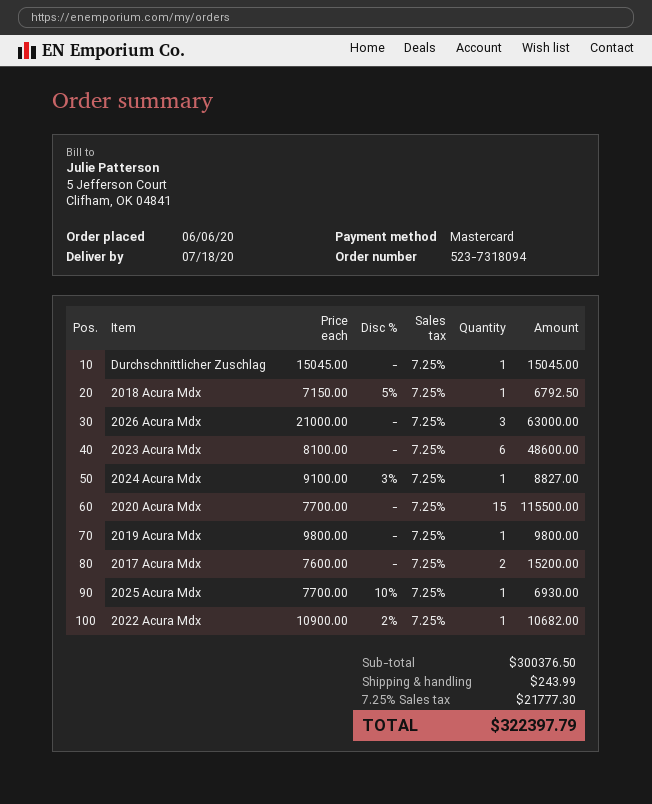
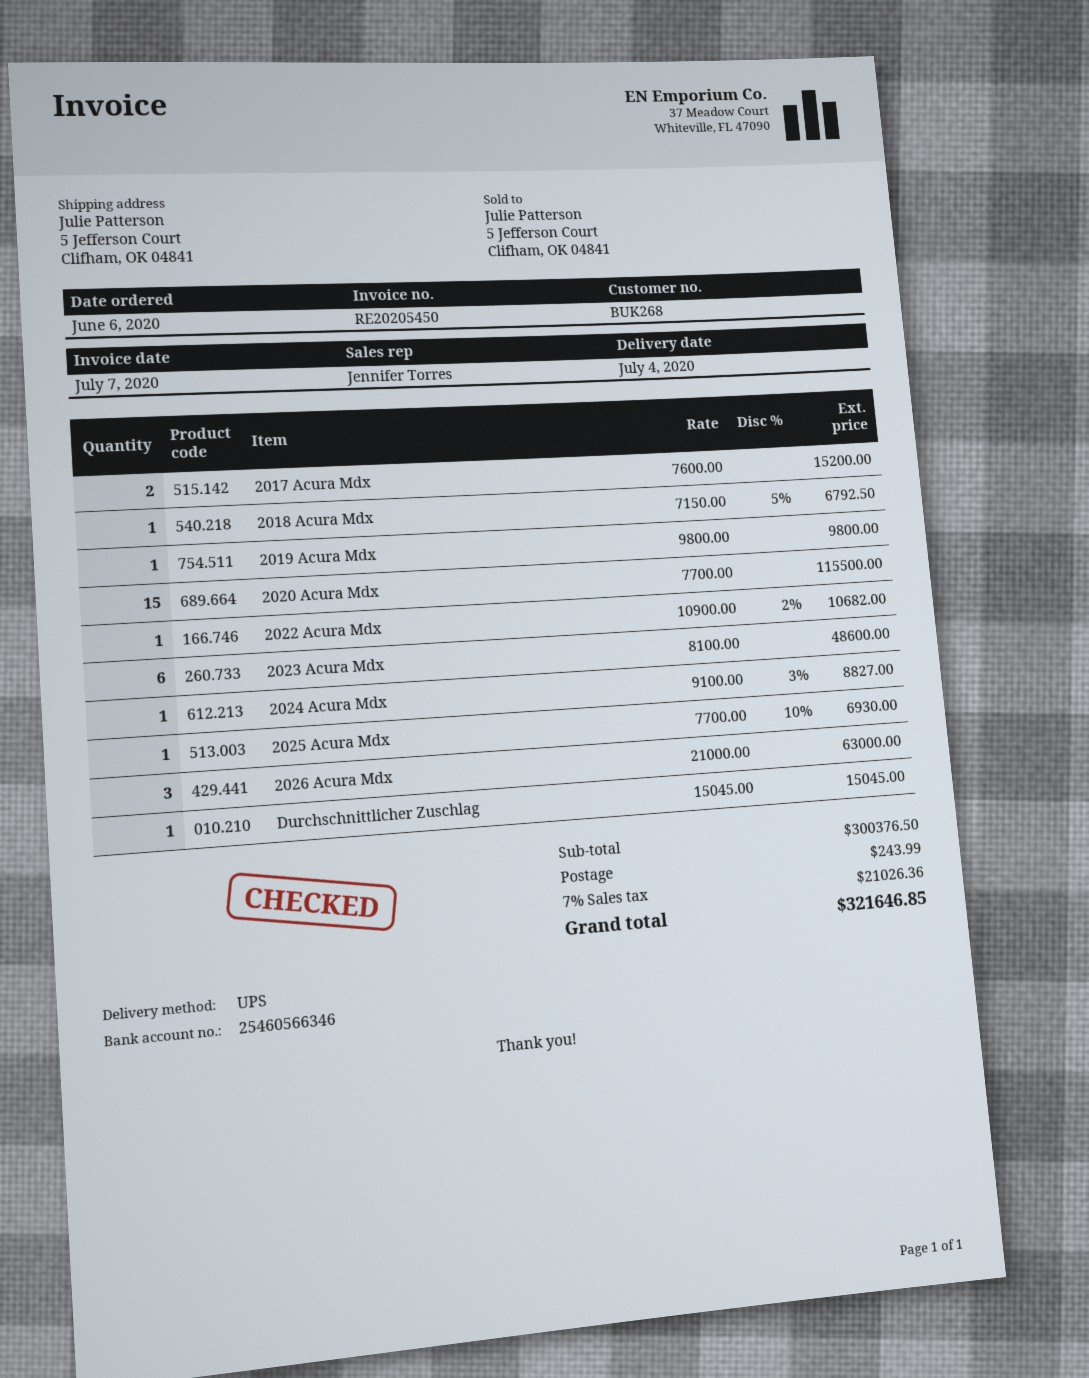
delivery date: 2020-07-18 -> 2020-07-04
tax: 7.25% = 21777.30 -> 7% = 21026.36
total: 322397.79 -> 321646.85

